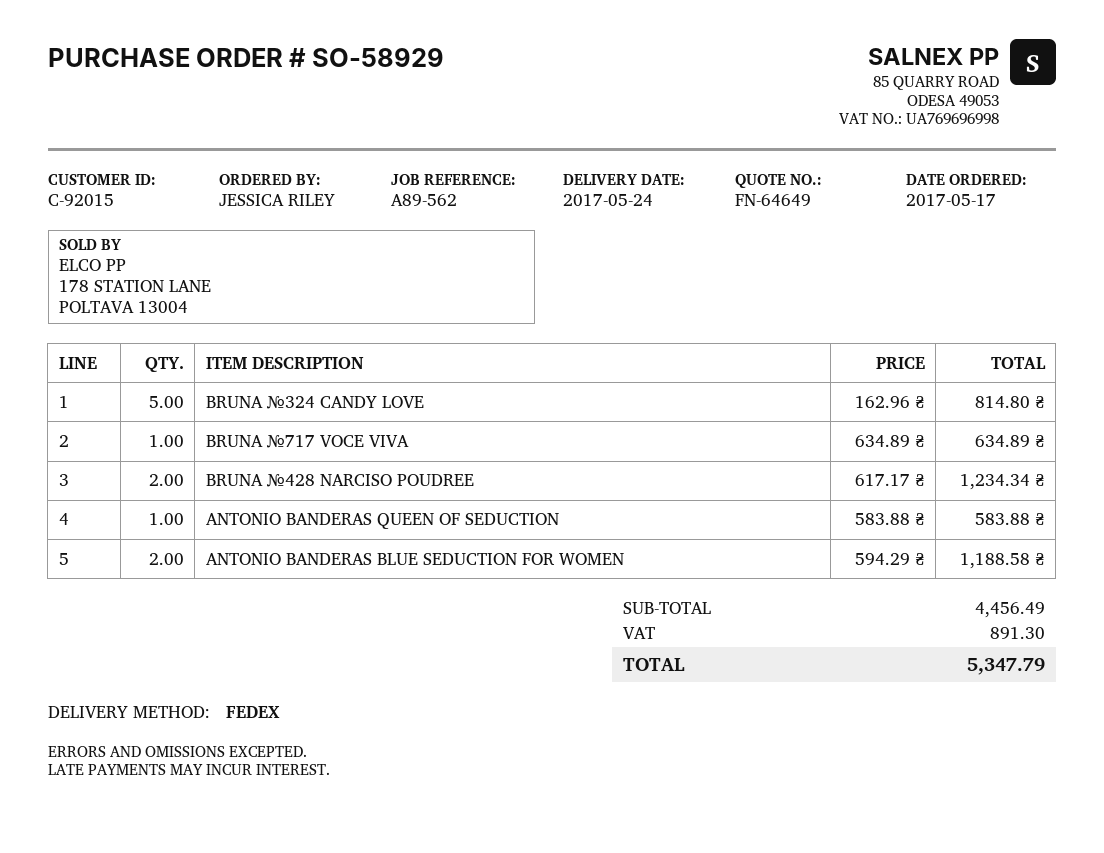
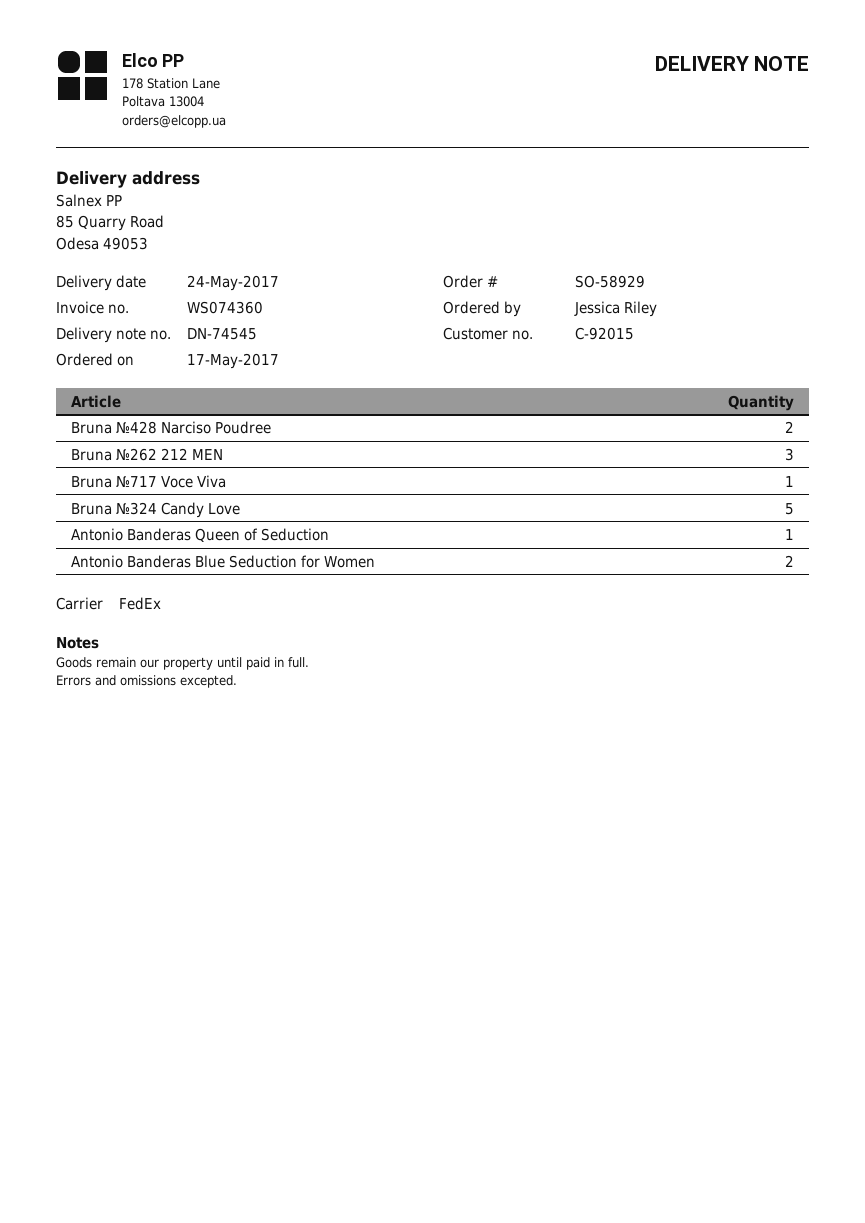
Bruna №262 212 MEN: none -> 3

